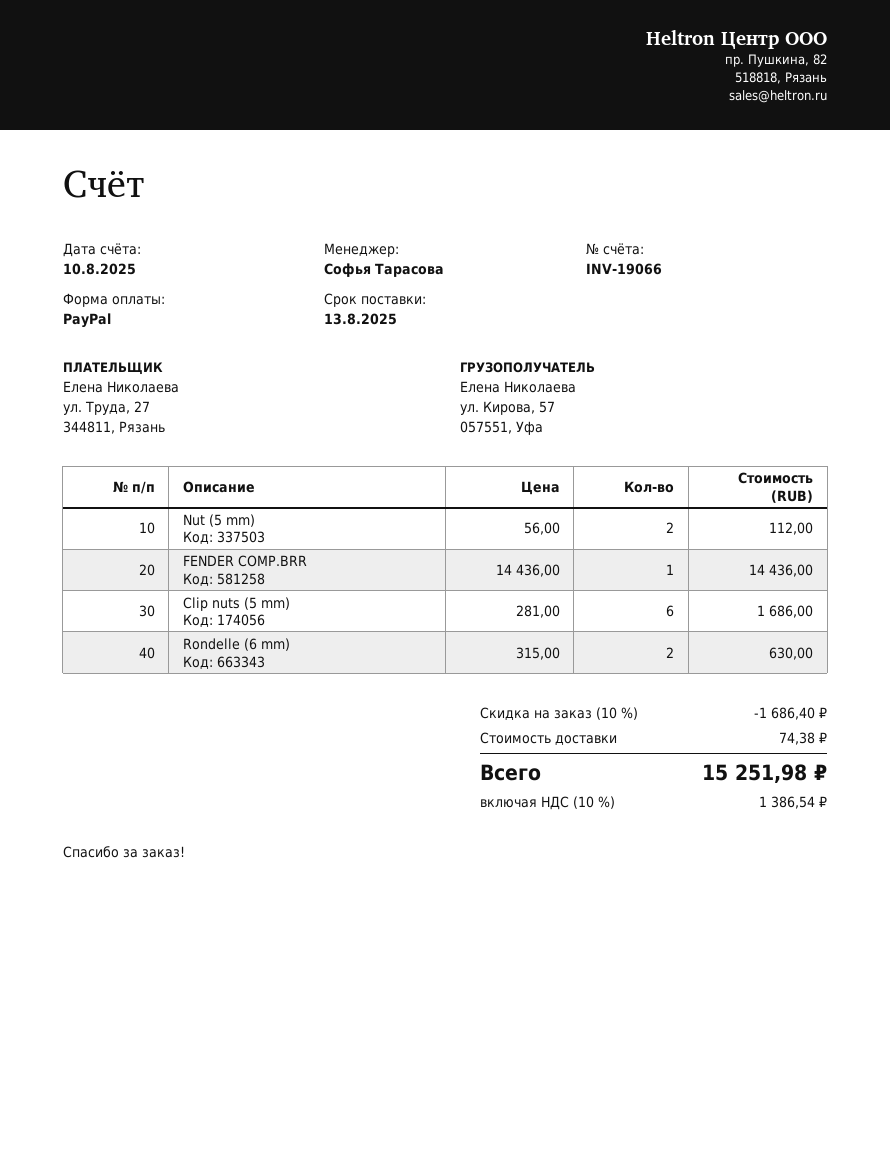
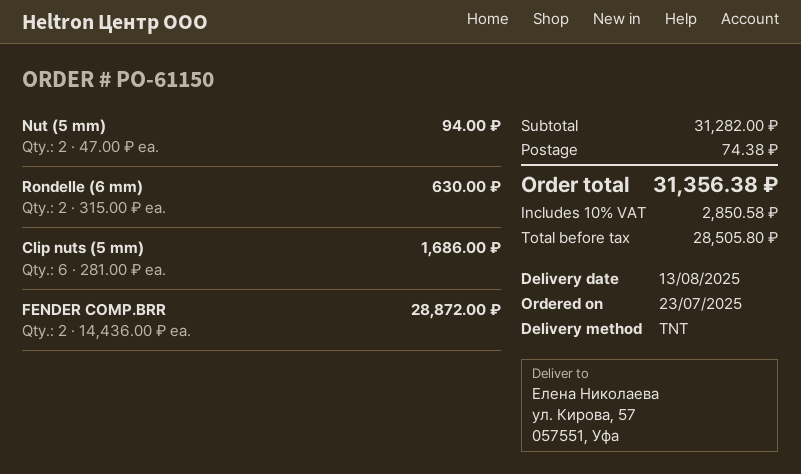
Nut (5 mm): 2 x 56.00 = 112.00 -> 2 x 47.00 = 94.00
FENDER COMP.BRR: 1 x 14436.00 = 14436.00 -> 2 x 14436.00 = 28872.00
discount: 10% = 1686.40 -> none
tax: 10% = 1386.54 -> 10% = 2850.58
total: 15251.98 -> 31356.38

